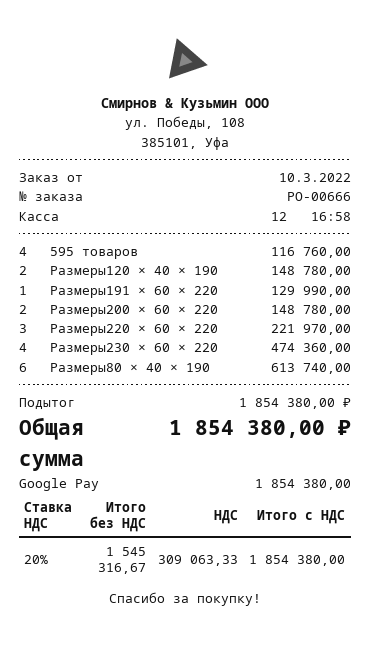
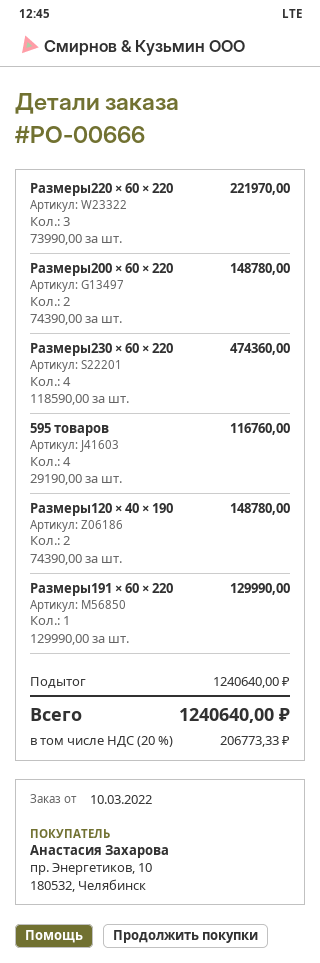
Размеры80 × 40 × 190: 6 for 613740.00 -> none
subtotal: 1854380.00 -> 1240640.00
tax: 20% = 309063.33 -> 20% = 206773.33
total: 1854380.00 -> 1240640.00

